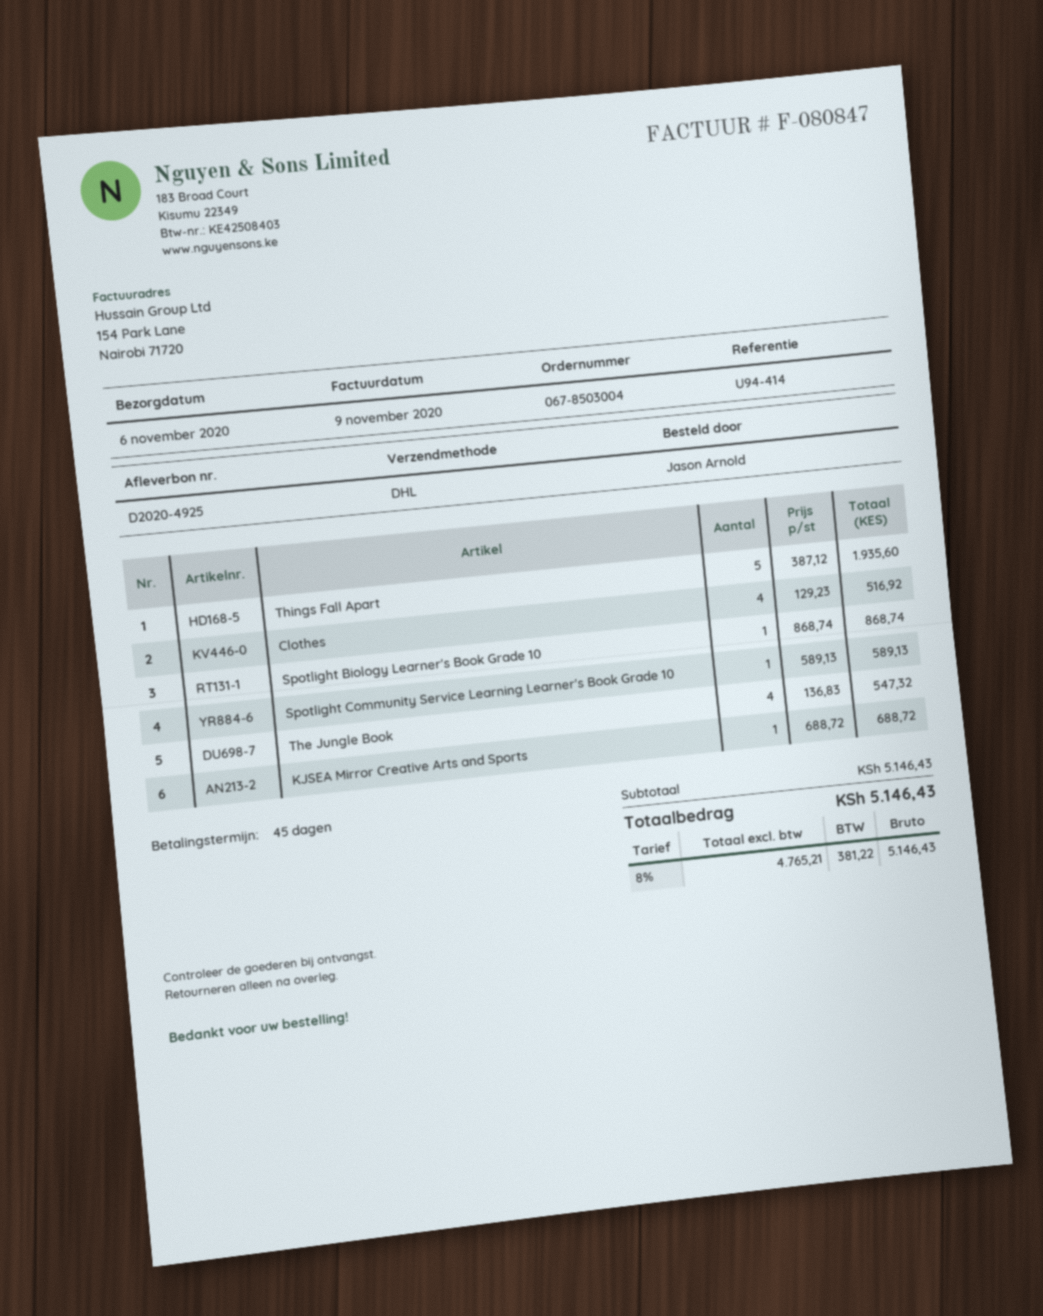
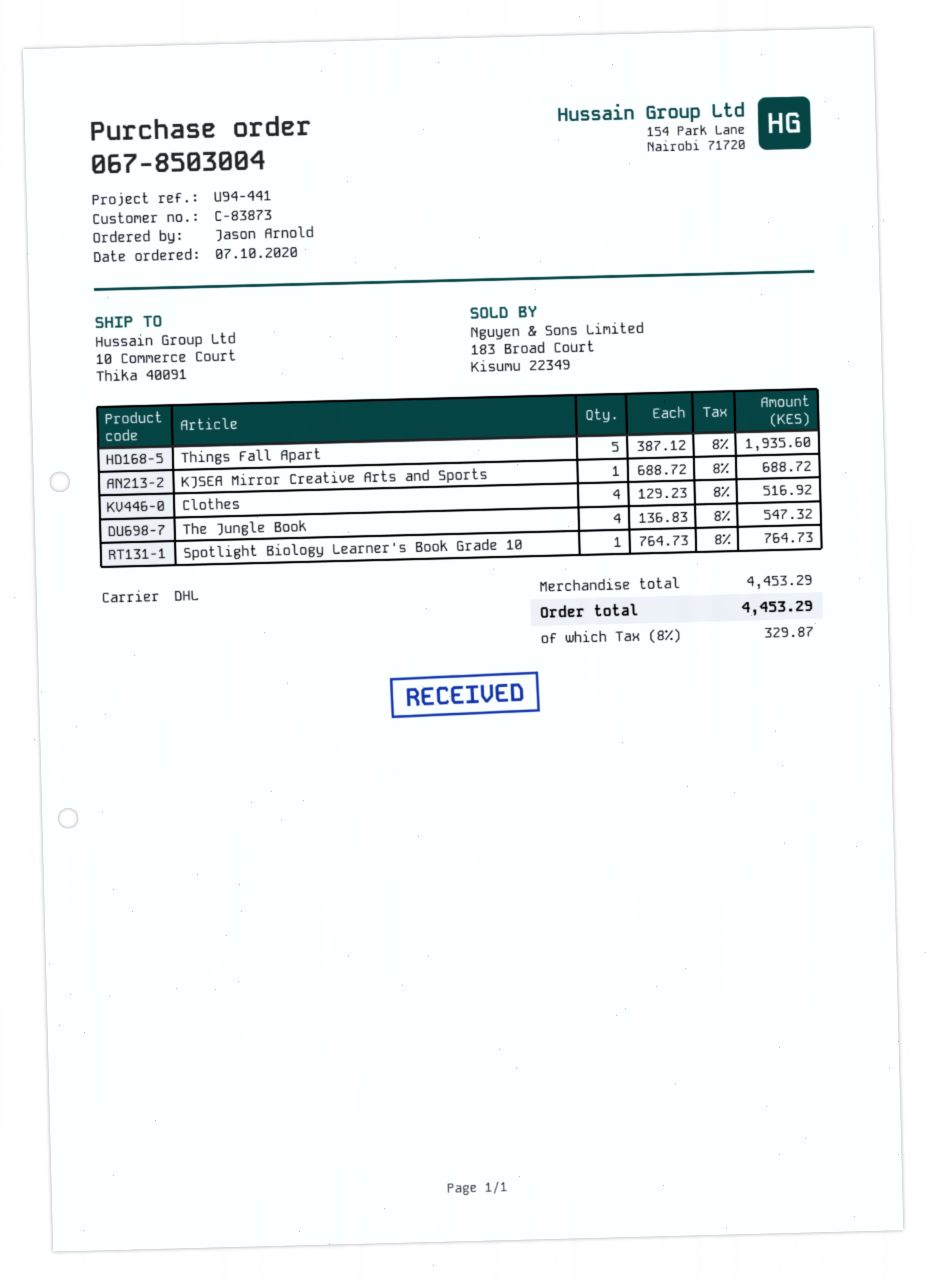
reference: U94-414 -> U94-441
Spotlight Biology Learner's Book Grade 10: 1 x 868.74 = 868.74 -> 1 x 764.73 = 764.73
Spotlight Community Service Learning Learner's Book Grade 10: 1 x 589.13 = 589.13 -> none
subtotal: 5146.43 -> 4453.29
tax: 8% = 381.22 -> 8% = 329.87
total: 5146.43 -> 4453.29

